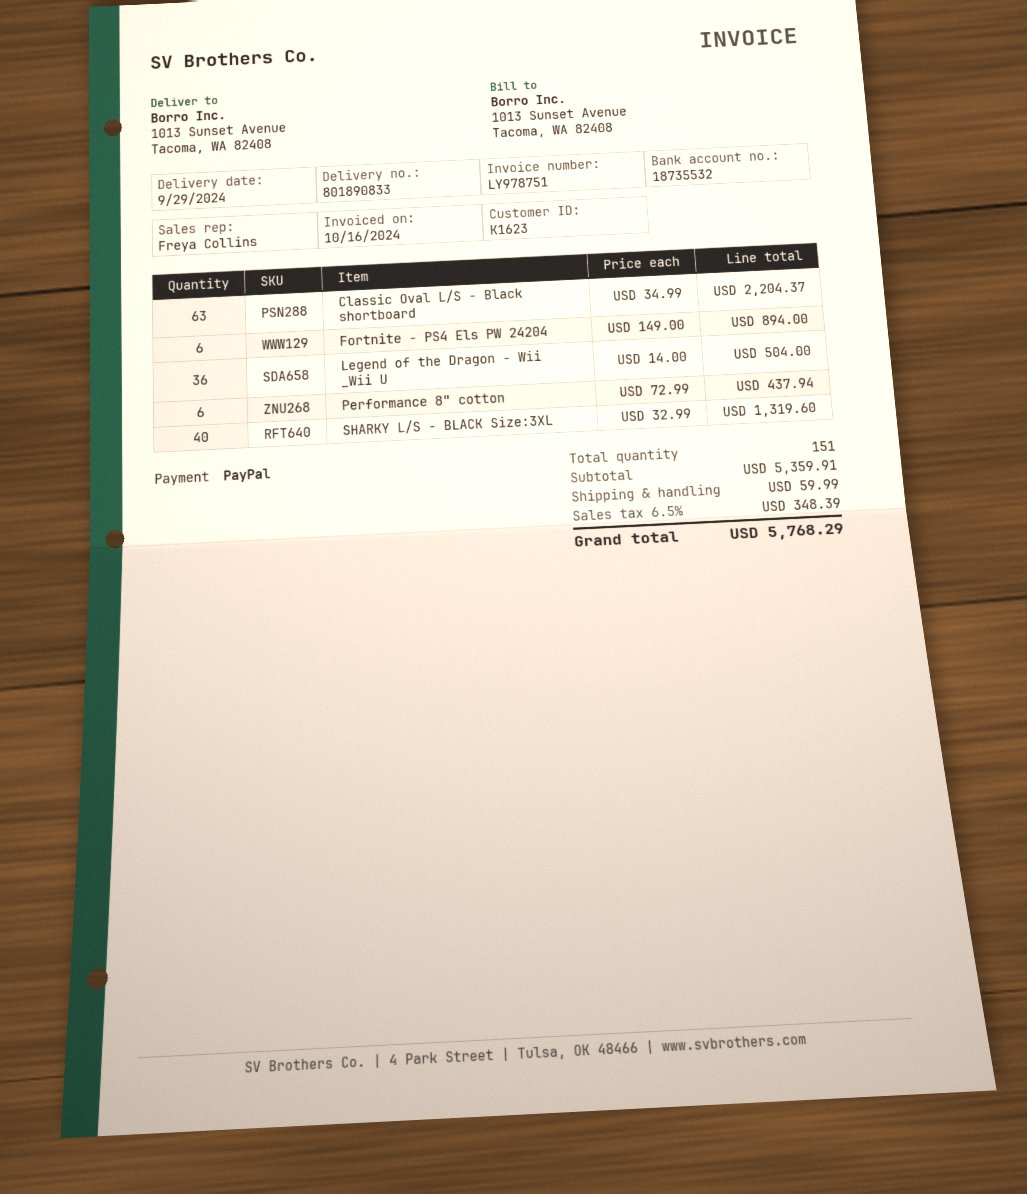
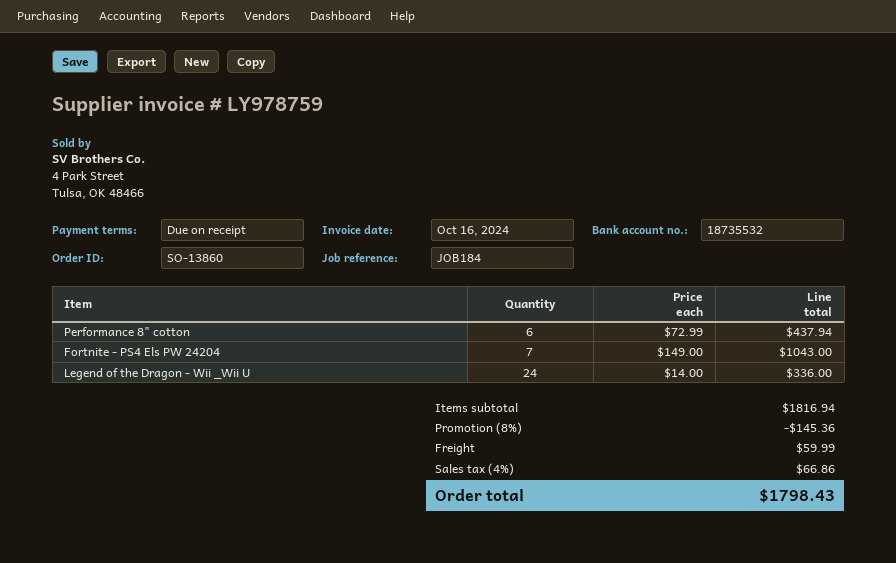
invoice number: LY978751 -> LY978759
Classic Oval L/S - Black shortboard: 63 x 34.99 = 2204.37 -> none
Fortnite - PS4 Els PW 24204: 6 x 149.00 = 894.00 -> 7 x 149.00 = 1043.00
Legend of the Dragon - Wii _Wii U: 36 x 14.00 = 504.00 -> 24 x 14.00 = 336.00
SHARKY L/S - BLACK Size:3XL: 40 x 32.99 = 1319.60 -> none
subtotal: 5359.91 -> 1816.94
discount: none -> 8% = 145.36
tax: 6.5% = 348.39 -> 4% = 66.86
total: 5768.29 -> 1798.43

